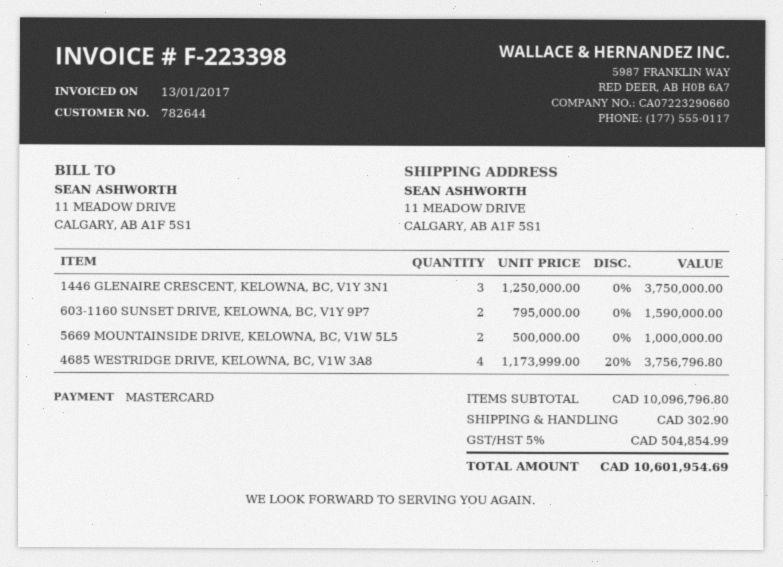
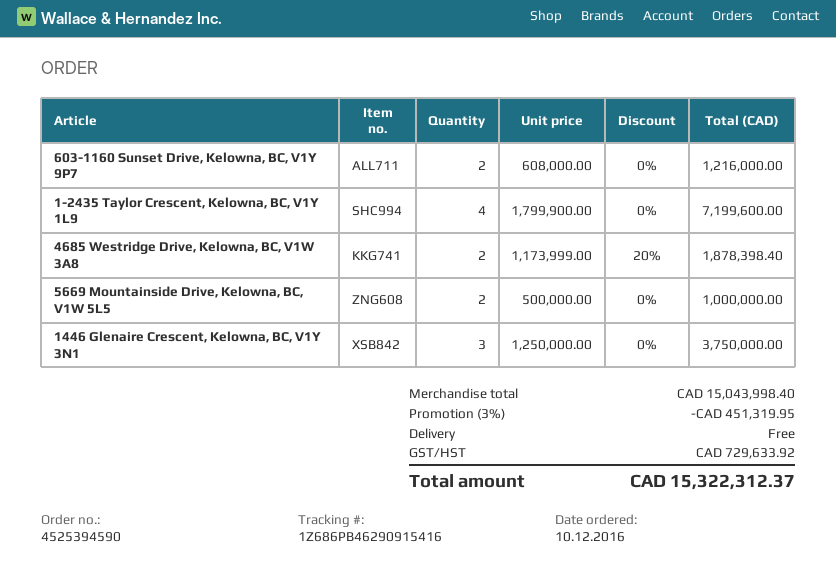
603-1160 SUNSET DRIVE, KELOWNA, BC, V1Y 9P7: 2 x 795000.00 = 1590000.00 -> 2 x 608000.00 = 1216000.00
4685 WESTRIDGE DRIVE, KELOWNA, BC, V1W 3A8: 4 x 1173999.00 - 20% = 3756796.80 -> 2 x 1173999.00 - 20% = 1878398.40
1-2435 Taylor Crescent, Kelowna, BC, V1Y 1L9: none -> 4 x 1799900.00 = 7199600.00
subtotal: 10096796.80 -> 15043998.40
discount: none -> 3% = 451319.95
shipping: 302.90 -> 0.00
tax: 504854.99 -> 729633.92
total: 10601954.69 -> 15322312.37

